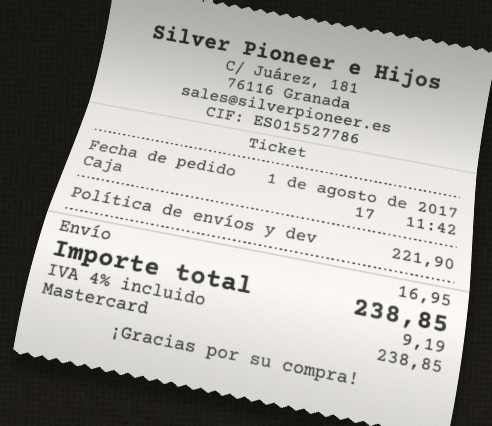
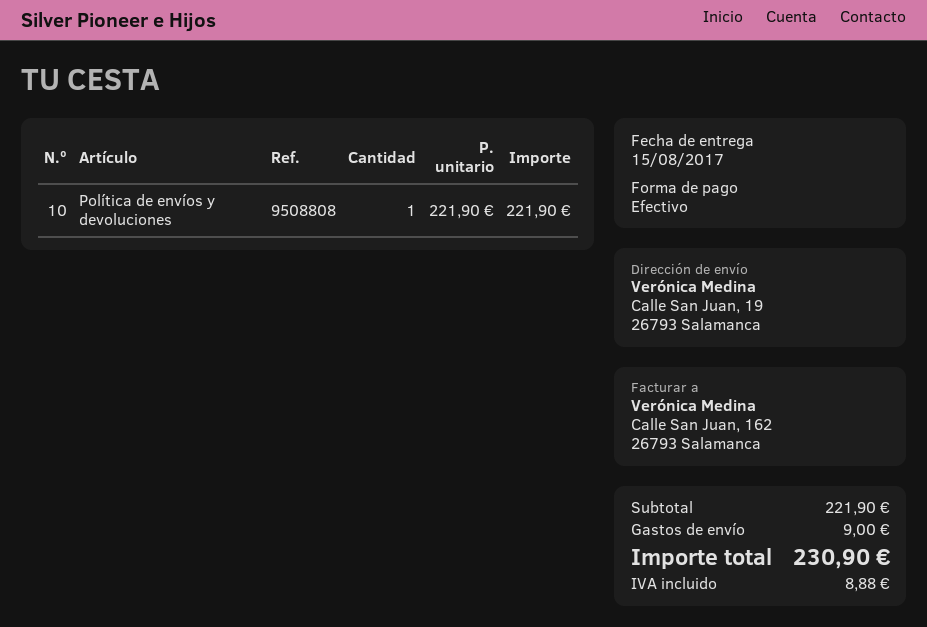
payment method: Mastercard -> cash
shipping: 16.95 -> 9.00
tax: 9.19 -> 8.88
total: 238.85 -> 230.90

